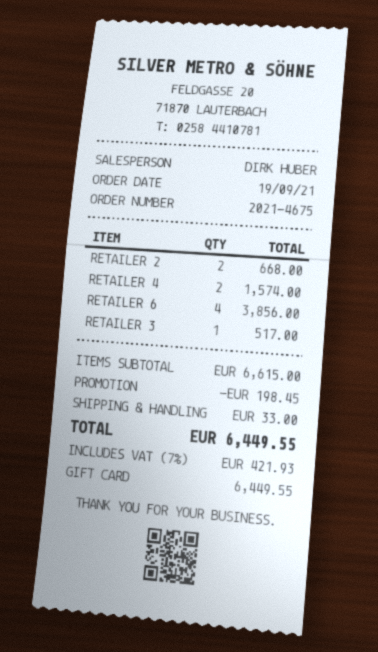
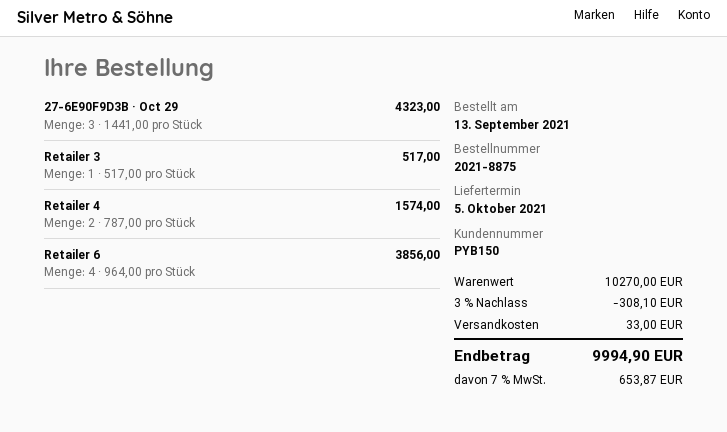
order number: 2021-4675 -> 2021-8875
order date: 2021-09-19 -> 2021-09-13
RETAILER 2: 2 for 668.00 -> none
27-6E90F9D3B · Oct 29: none -> 3 for 4323.00
subtotal: 6615.00 -> 10270.00
discount: 198.45 -> 308.10
tax: 7% = 421.93 -> 7% = 653.87
total: 6449.55 -> 9994.90

